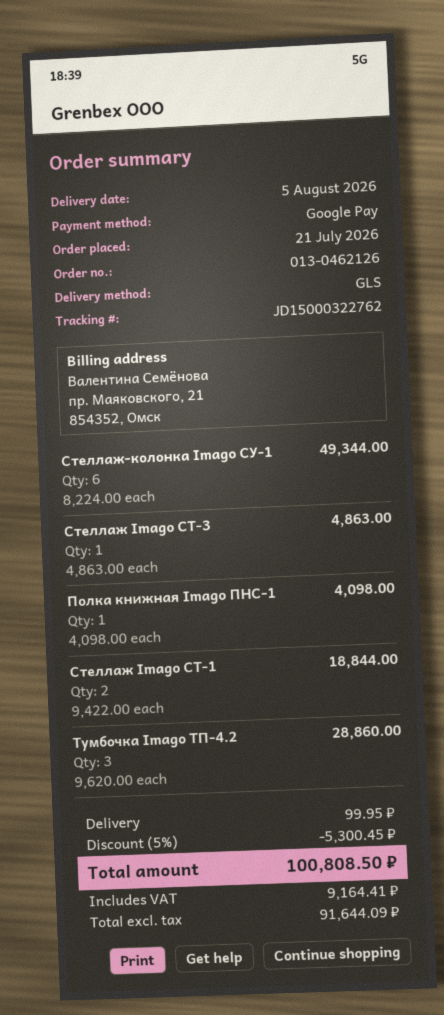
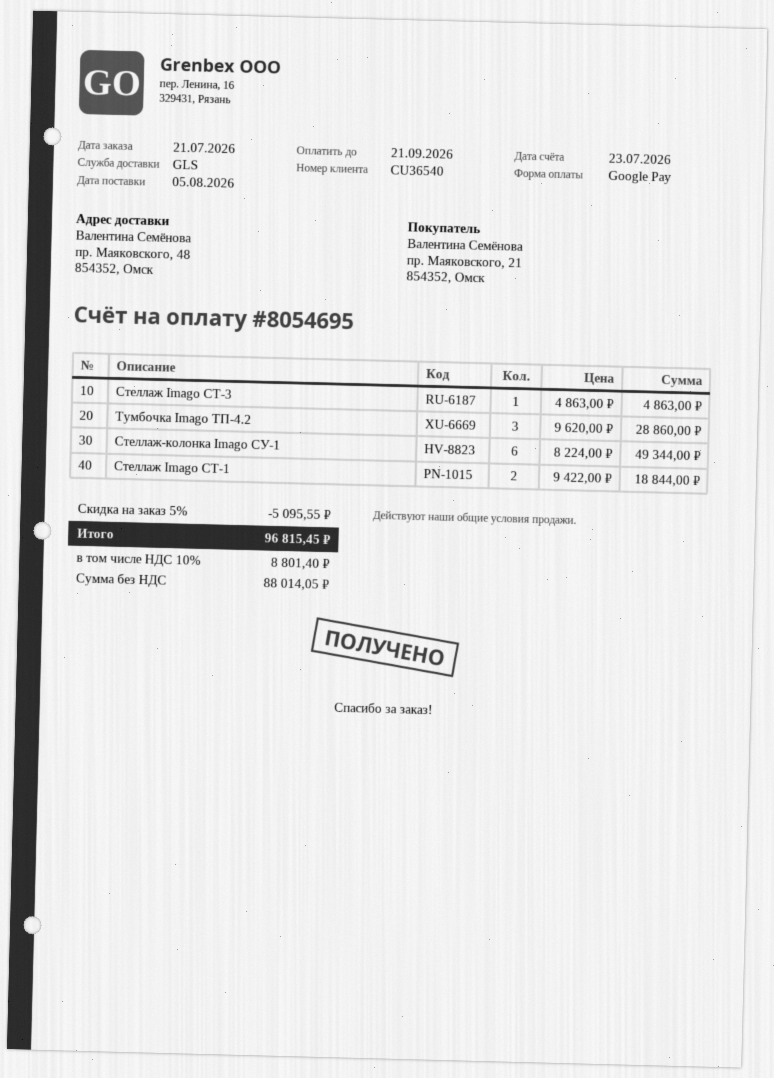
Полка книжная Imago ПНС-1: 1 x 4098.00 = 4098.00 -> none
discount: 5% = 5300.45 -> 5% = 5095.55
shipping: 99.95 -> none
net: 91644.09 -> 88014.05
tax: 9164.41 -> 8801.40
total: 100808.50 -> 96815.45

